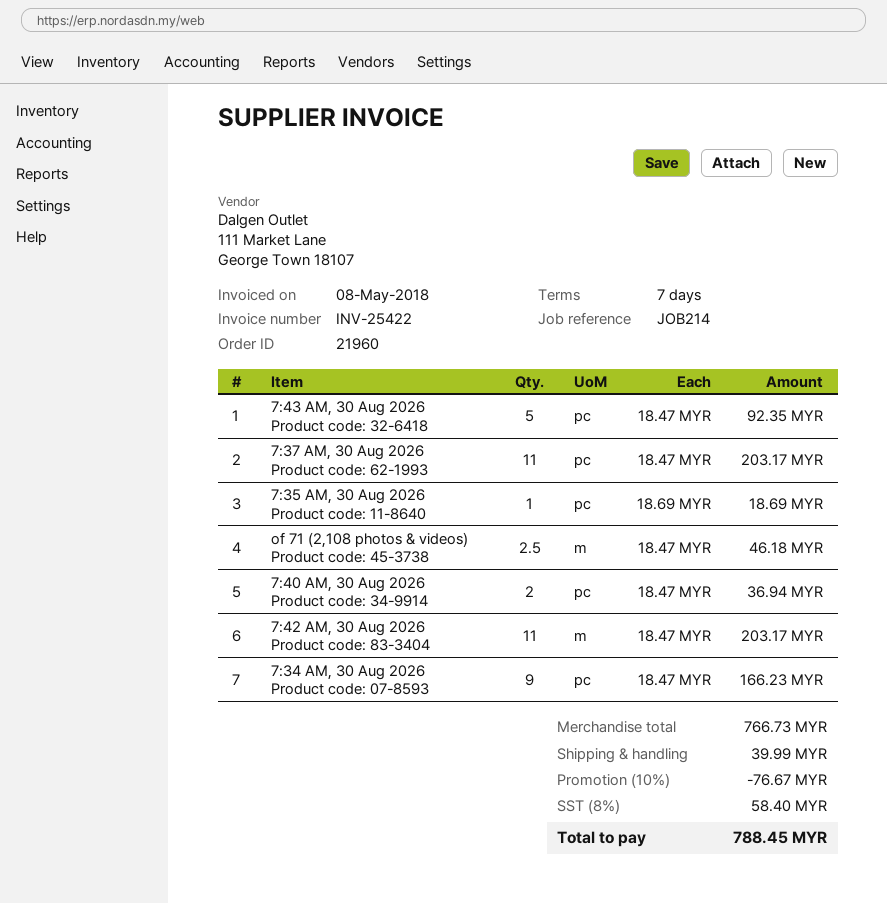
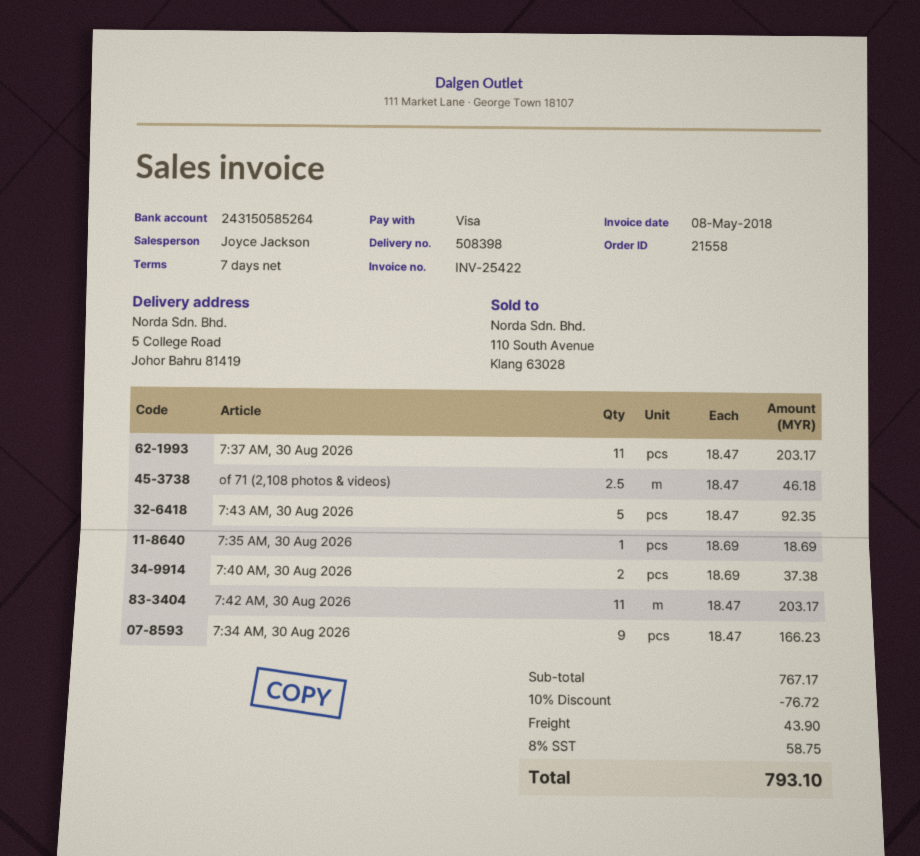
order number: 21960 -> 21558
7:40 AM, 30 Aug 2026: 2 x 18.47 = 36.94 -> 2 x 18.69 = 37.38
subtotal: 766.73 -> 767.17
discount: 10% = 76.67 -> 10% = 76.72
shipping: 39.99 -> 43.90
tax: 8% = 58.40 -> 8% = 58.75
total: 788.45 -> 793.10

